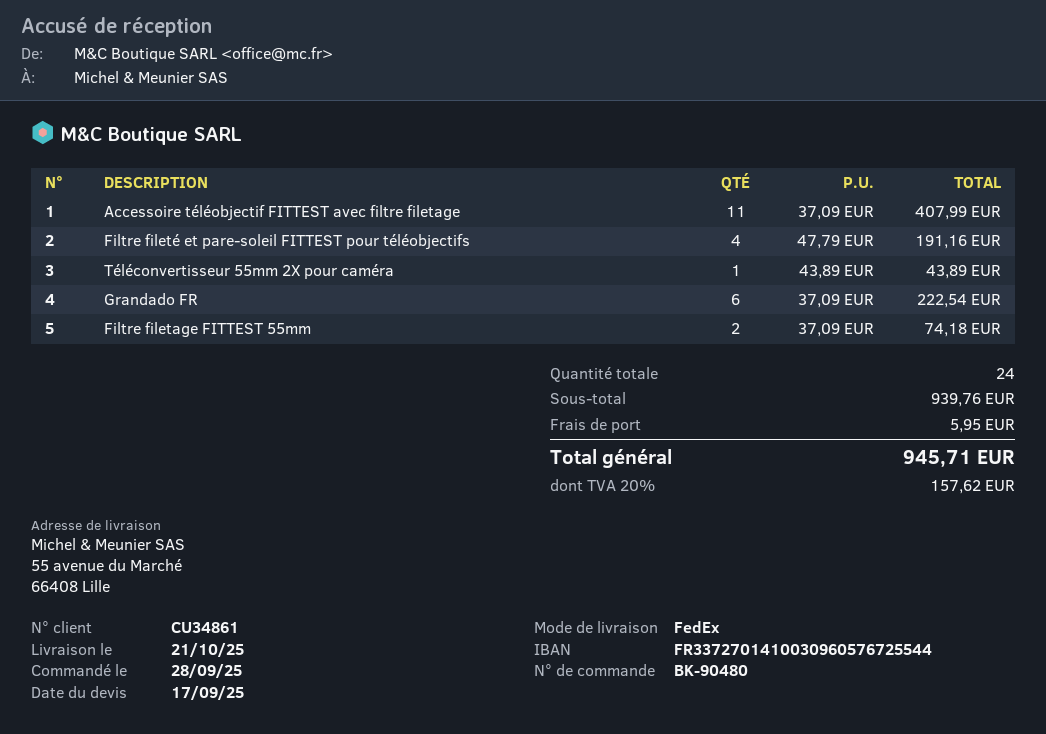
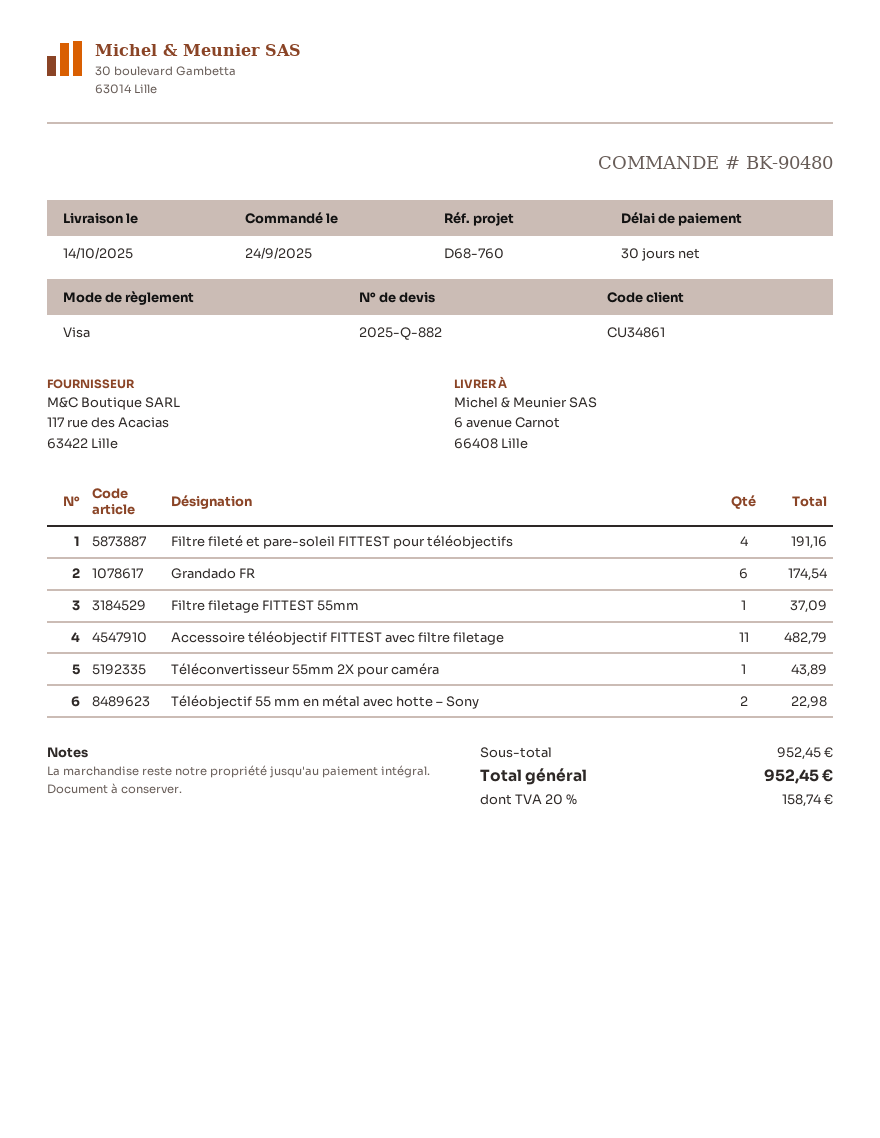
order date: 2025-09-28 -> 2025-09-24
delivery date: 2025-10-21 -> 2025-10-14
ship to: 55 avenue du Marché, 66408 Lille -> 6 avenue Carnot, 66408 Lille
Accessoire téléobjectif FITTEST avec filtre filetage: 11 for 407.99 -> 11 for 482.79
Grandado FR: 6 for 222.54 -> 6 for 174.54
Filtre filetage FITTEST 55mm: 2 for 74.18 -> 1 for 37.09
Téléobjectif 55 mm en métal avec hotte – Sony: none -> 2 for 22.98
subtotal: 939.76 -> 952.45
shipping: 5.95 -> none
tax: 20% = 157.62 -> 20% = 158.74
total: 945.71 -> 952.45

